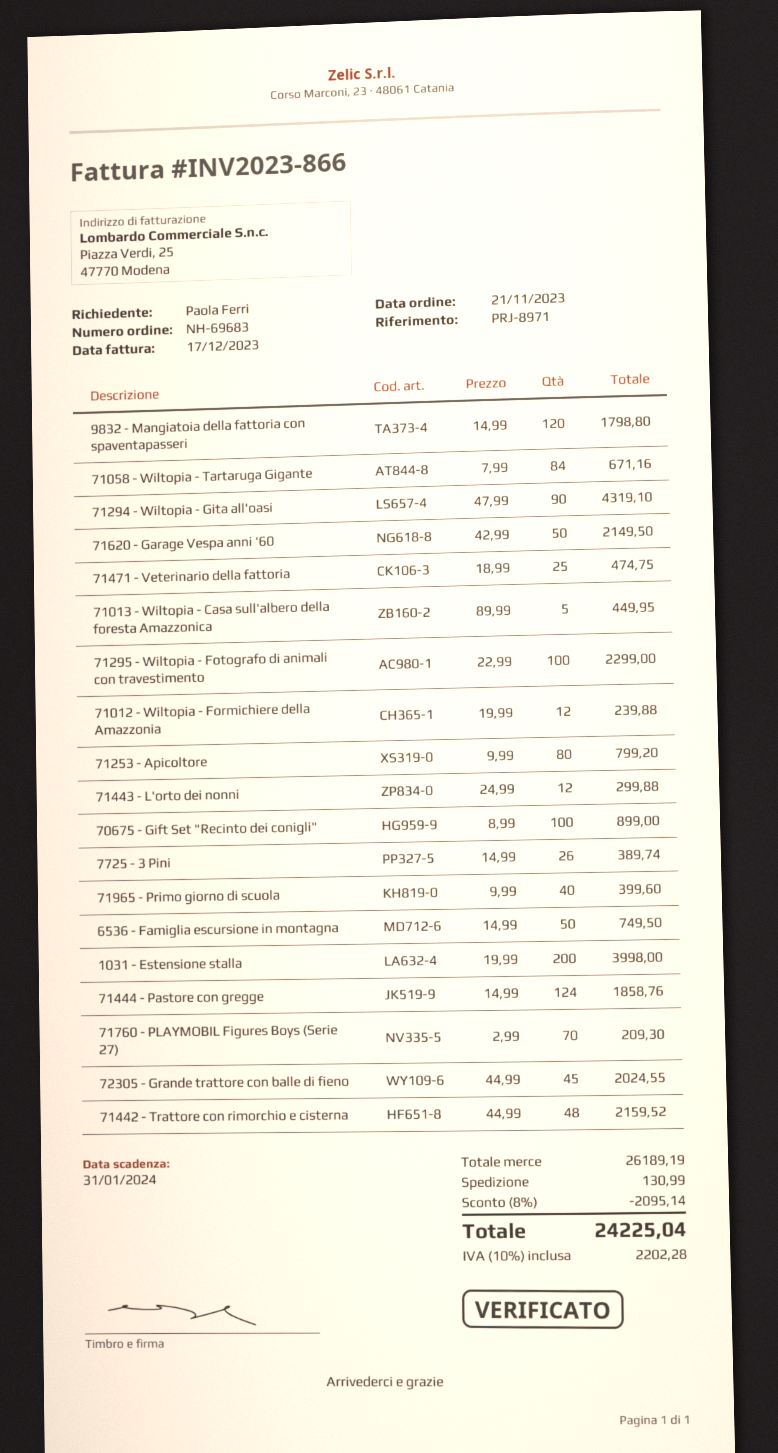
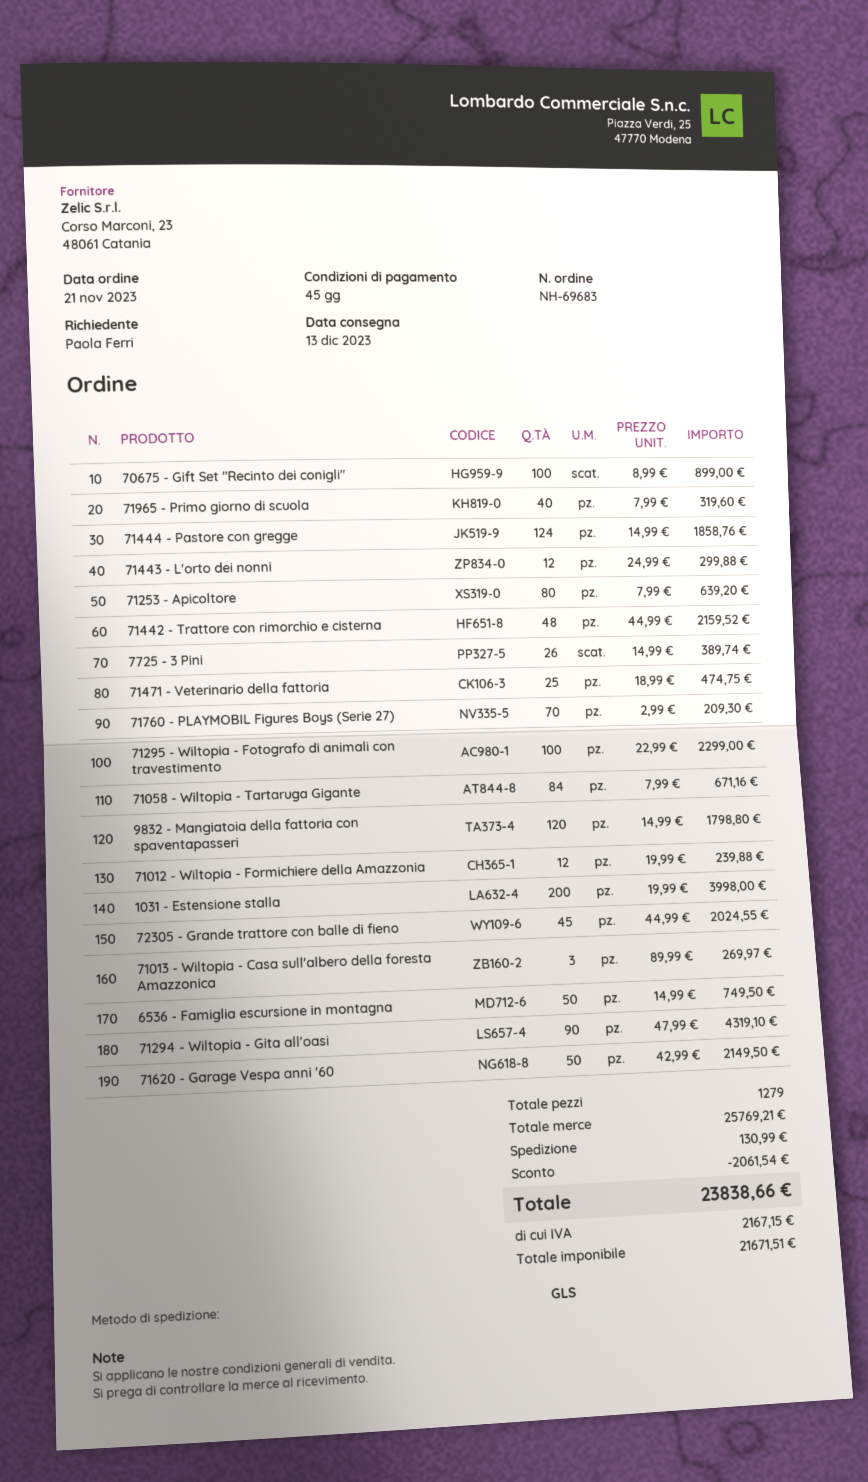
71013 - Wiltopia - Casa sull'albero della foresta Amazzonica: 5 x 89.99 = 449.95 -> 3 x 89.99 = 269.97
71253 - Apicoltore: 80 x 9.99 = 799.20 -> 80 x 7.99 = 639.20
71965 - Primo giorno di scuola: 40 x 9.99 = 399.60 -> 40 x 7.99 = 319.60
subtotal: 26189.19 -> 25769.21
discount: 2095.14 -> 2061.54
tax: 2202.28 -> 2167.15
total: 24225.04 -> 23838.66

